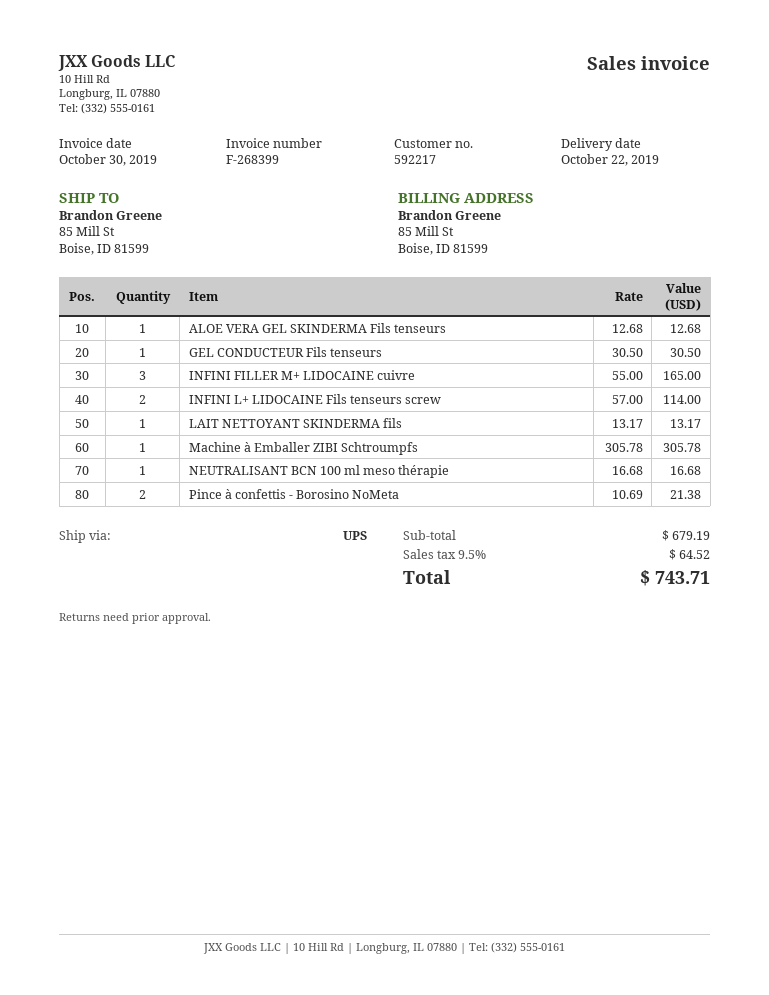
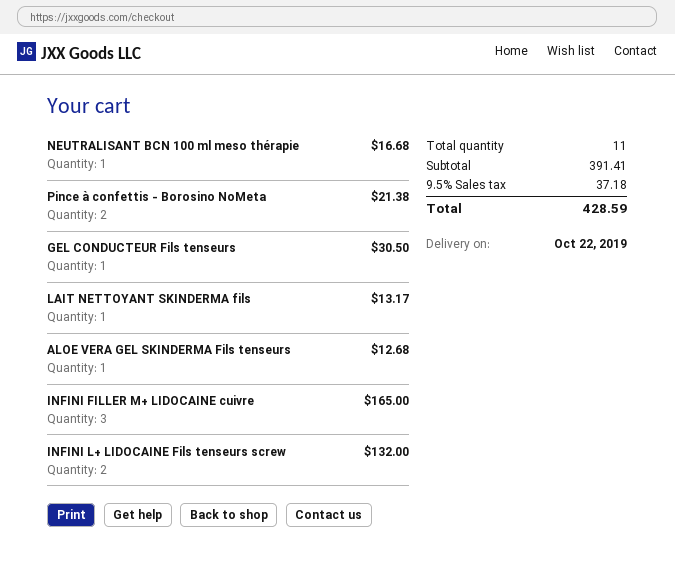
INFINI L+ LIDOCAINE Fils tenseurs screw: 2 for 114.00 -> 2 for 132.00
Machine à Emballer ZIBI Schtroumpfs: 1 for 305.78 -> none
subtotal: 679.19 -> 391.41
tax: 9.5% = 64.52 -> 9.5% = 37.18
total: 743.71 -> 428.59

